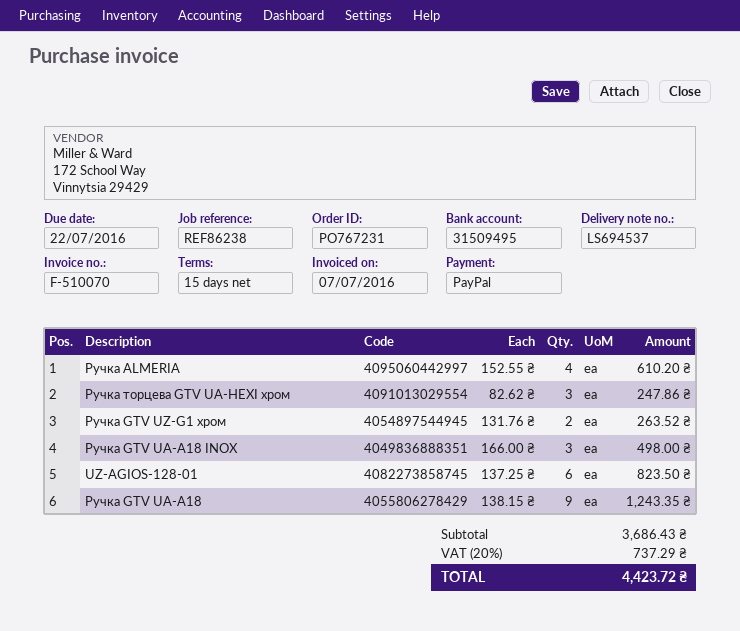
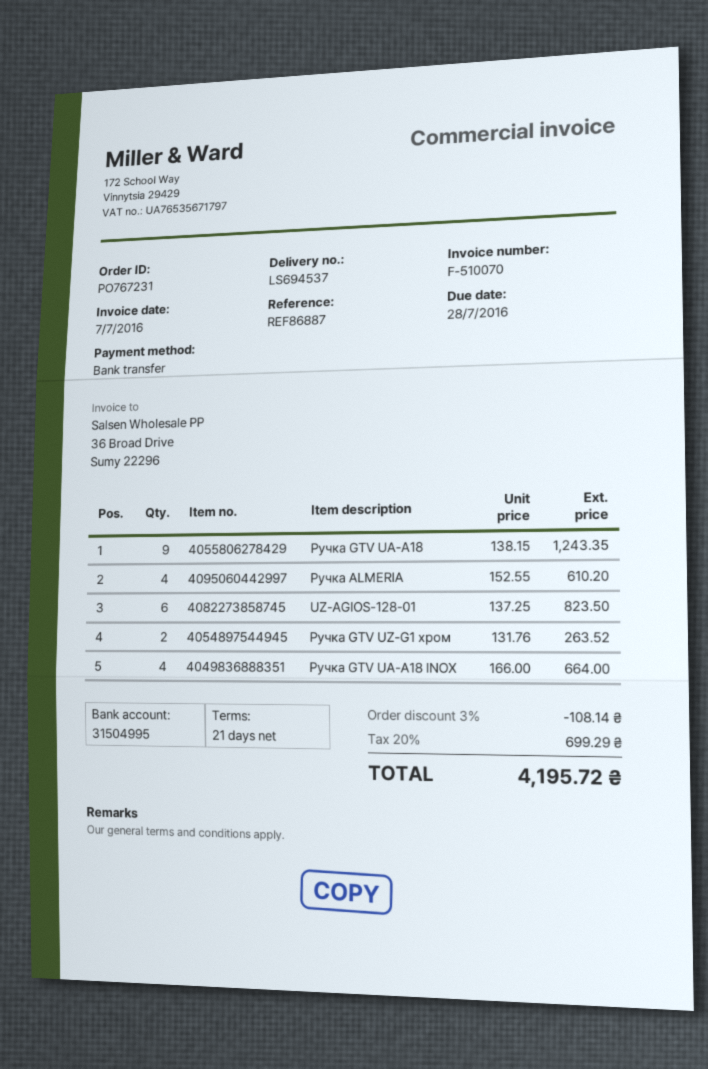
payment terms: 15 days -> 21 days
due date: 2016-07-22 -> 2016-07-28
reference: REF86238 -> REF86887
payment method: PayPal -> bank transfer
bank account: 31509495 -> 31504995
Ручка торцева GTV UA-HEXI хром: 3 x 82.62 = 247.86 -> none
Ручка GTV UA-A18 INOX: 3 x 166.00 = 498.00 -> 4 x 166.00 = 664.00
discount: none -> 3% = 108.14
tax: 20% = 737.29 -> 20% = 699.29
total: 4423.72 -> 4195.72

